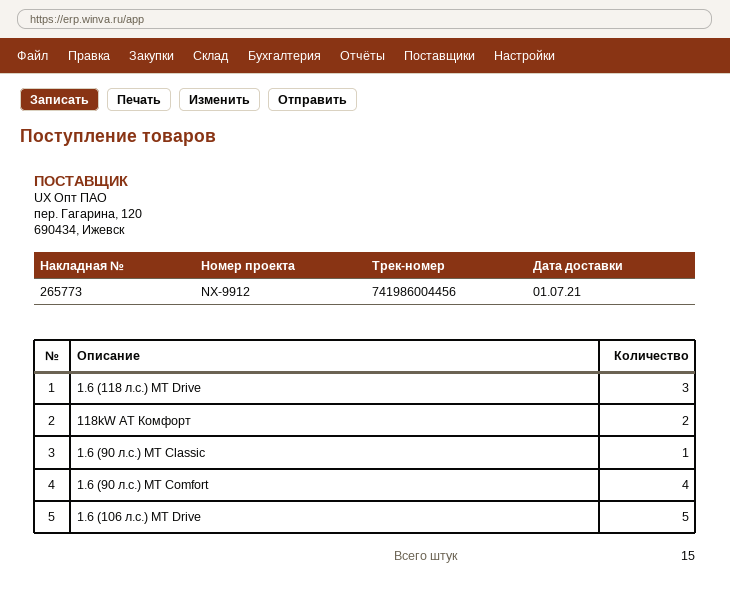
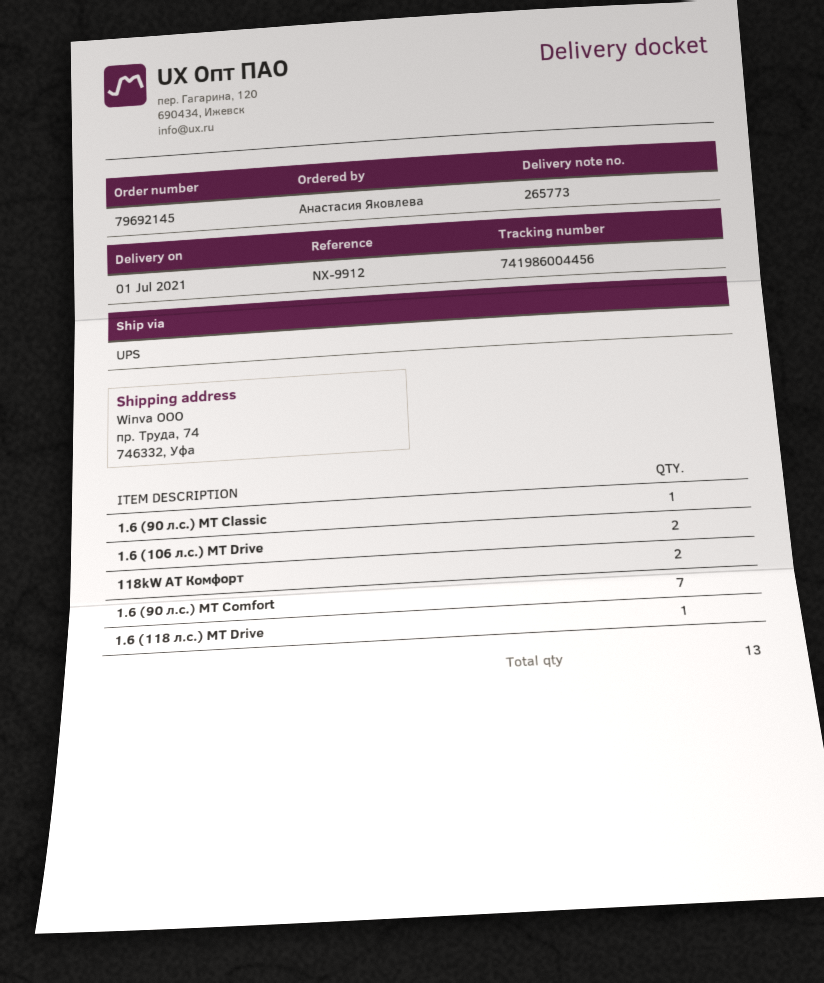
1.6 (118 л.с.) MT Drive: 3 -> 1
1.6 (90 л.с.) MT Comfort: 4 -> 7
1.6 (106 л.с.) MT Drive: 5 -> 2
total quantity: 15 -> 13

